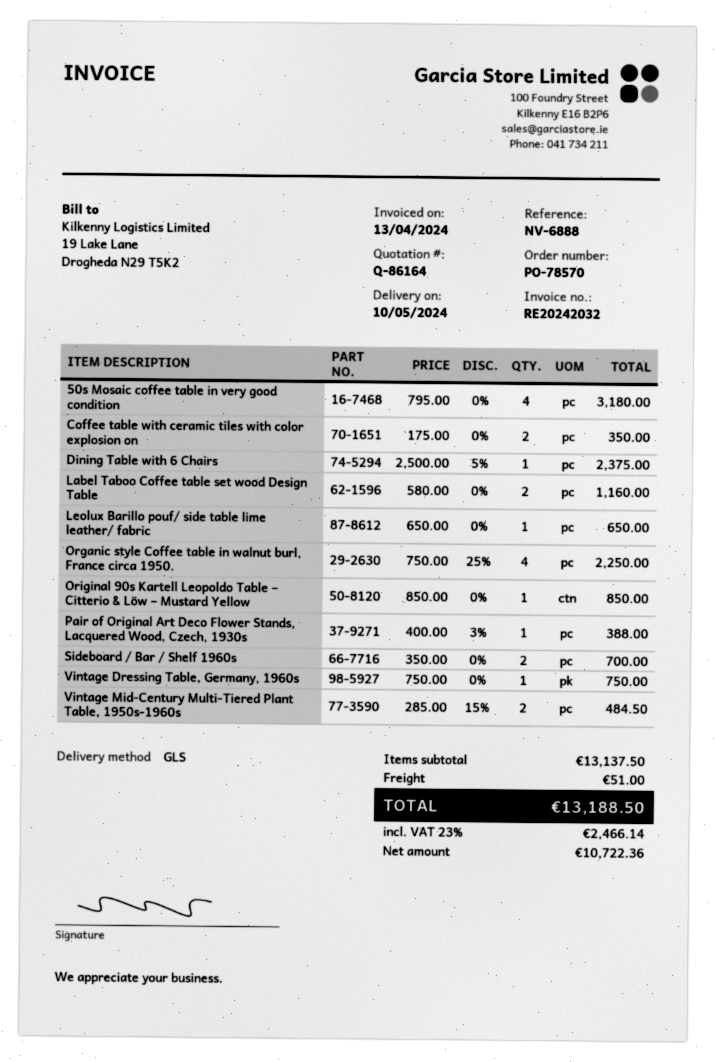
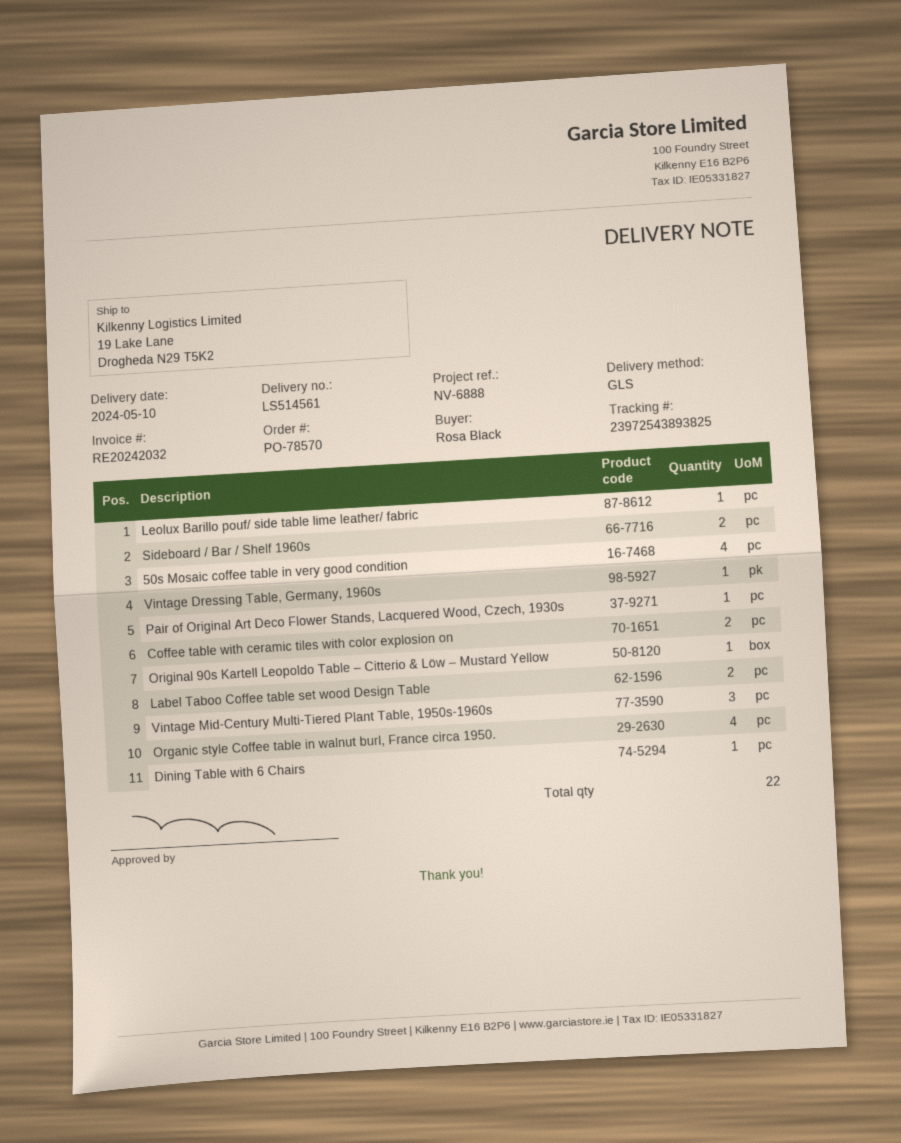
Vintage Mid-Century Multi-Tiered Plant Table, 1950s-1960s: 2 -> 3

